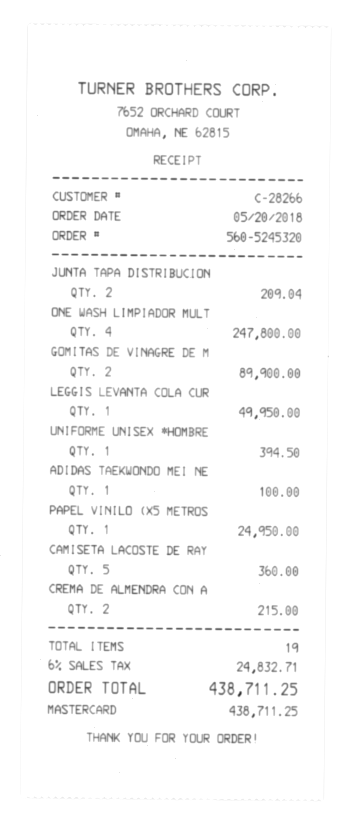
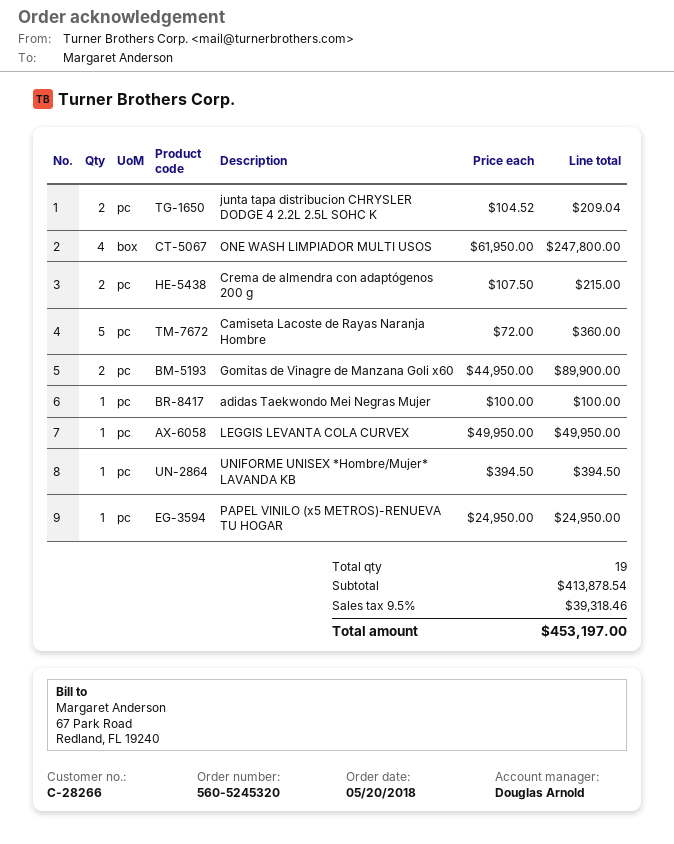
tax: 6% = 24832.71 -> 9.5% = 39318.46
total: 438711.25 -> 453197.00

